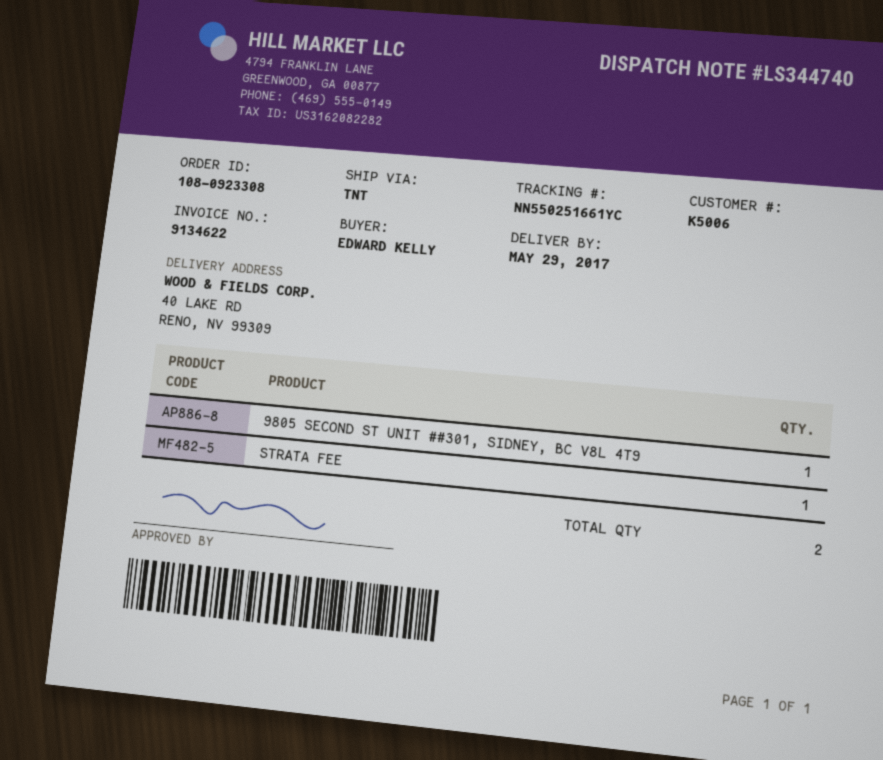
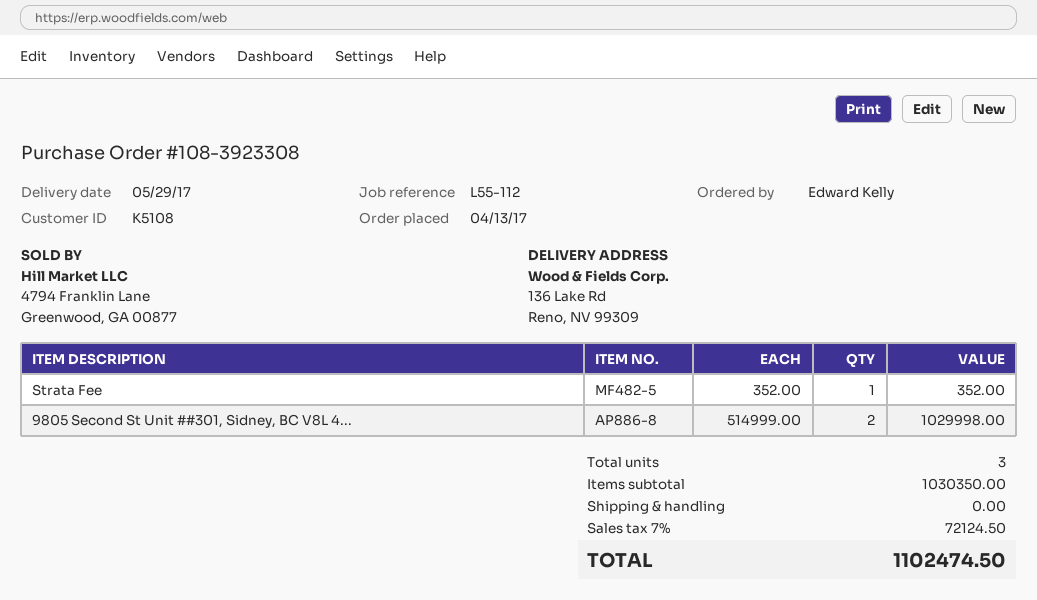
order number: 108-0923308 -> 108-3923308
customer number: K5006 -> K5108
ship to: 40 LAKE RD, RENO, NV 99309 -> 136 Lake Rd, Reno, NV 99309
9805 SECOND ST UNIT ##301, SIDNEY, BC V8L 4T9: 1 -> 2
total quantity: 2 -> 3

